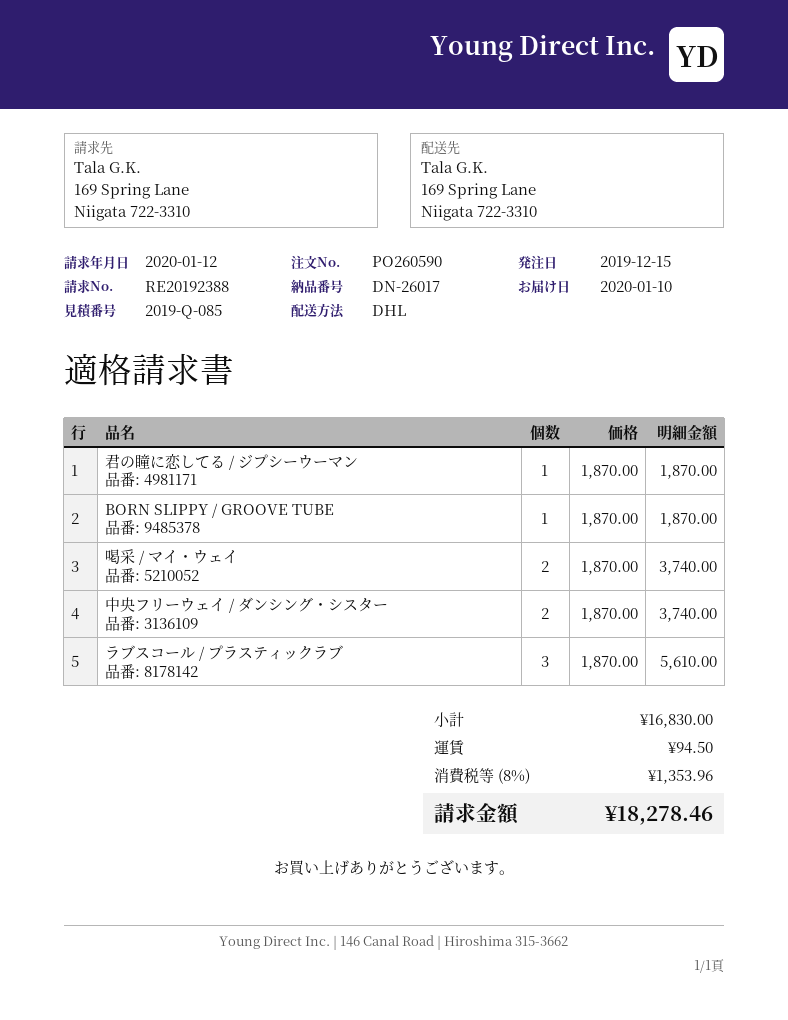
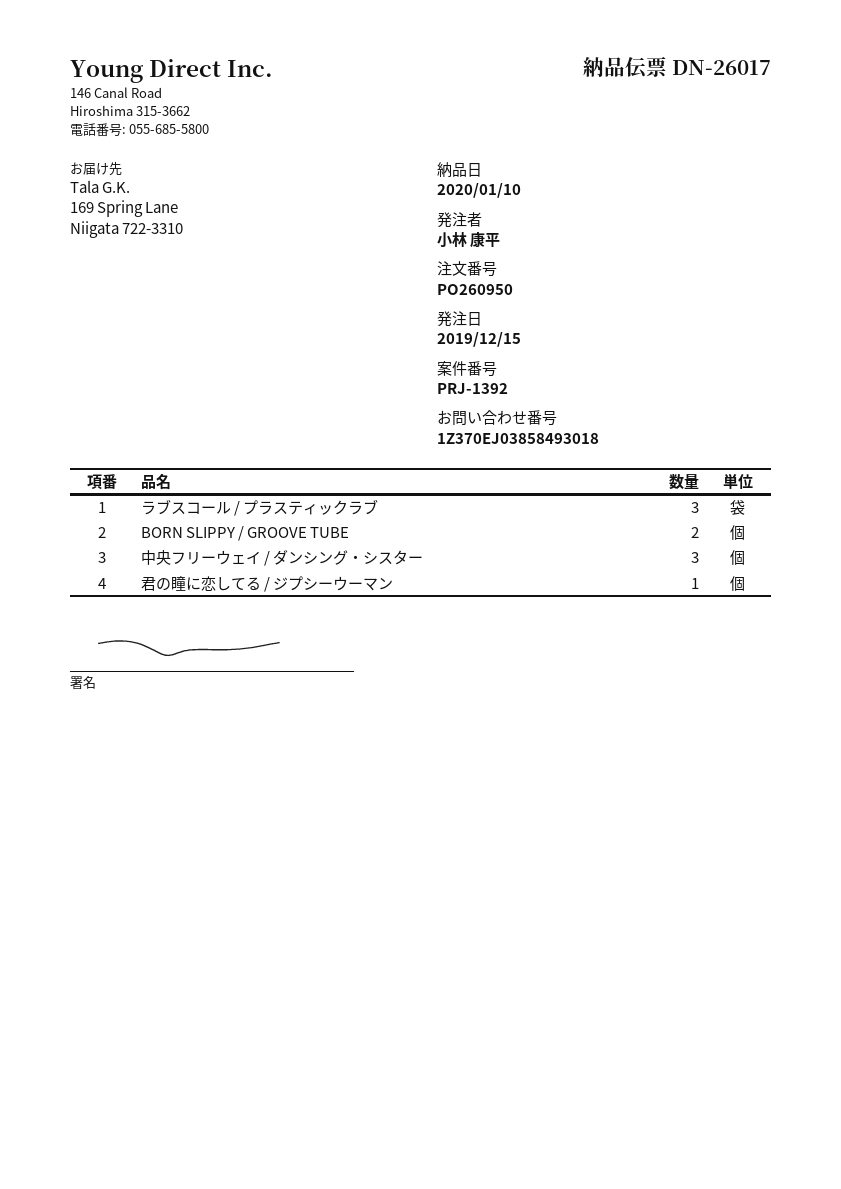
order number: PO260590 -> PO260950
BORN SLIPPY / GROOVE TUBE: 1 -> 2
喝采 / マイ・ウェイ: 2 -> none
中央フリーウェイ / ダンシング・シスター: 2 -> 3

